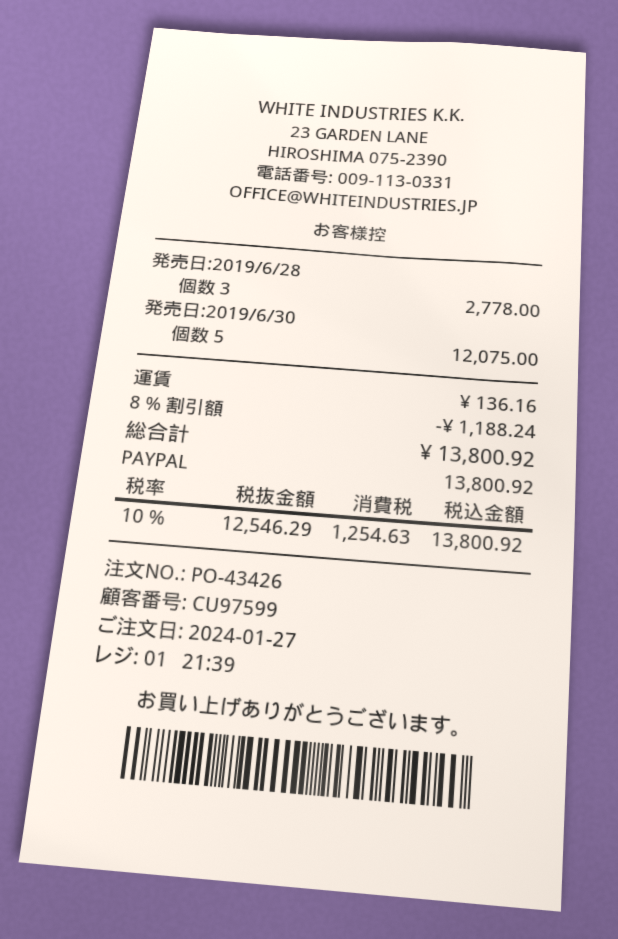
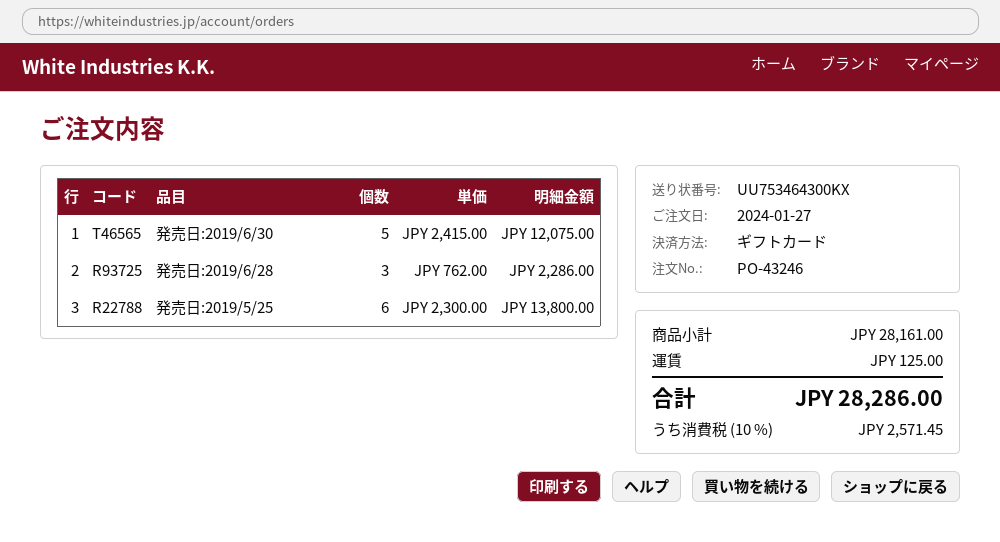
order number: PO-43426 -> PO-43246
payment method: PayPal -> gift card
発売日:2019/6/28: 3 for 2778.00 -> 3 for 2286.00
発売日:2019/5/25: none -> 6 for 13800.00
discount: 8% = 1188.24 -> none
shipping: 136.16 -> 125.00
tax: 10% = 1254.63 -> 10% = 2571.45
total: 13800.92 -> 28286.00

